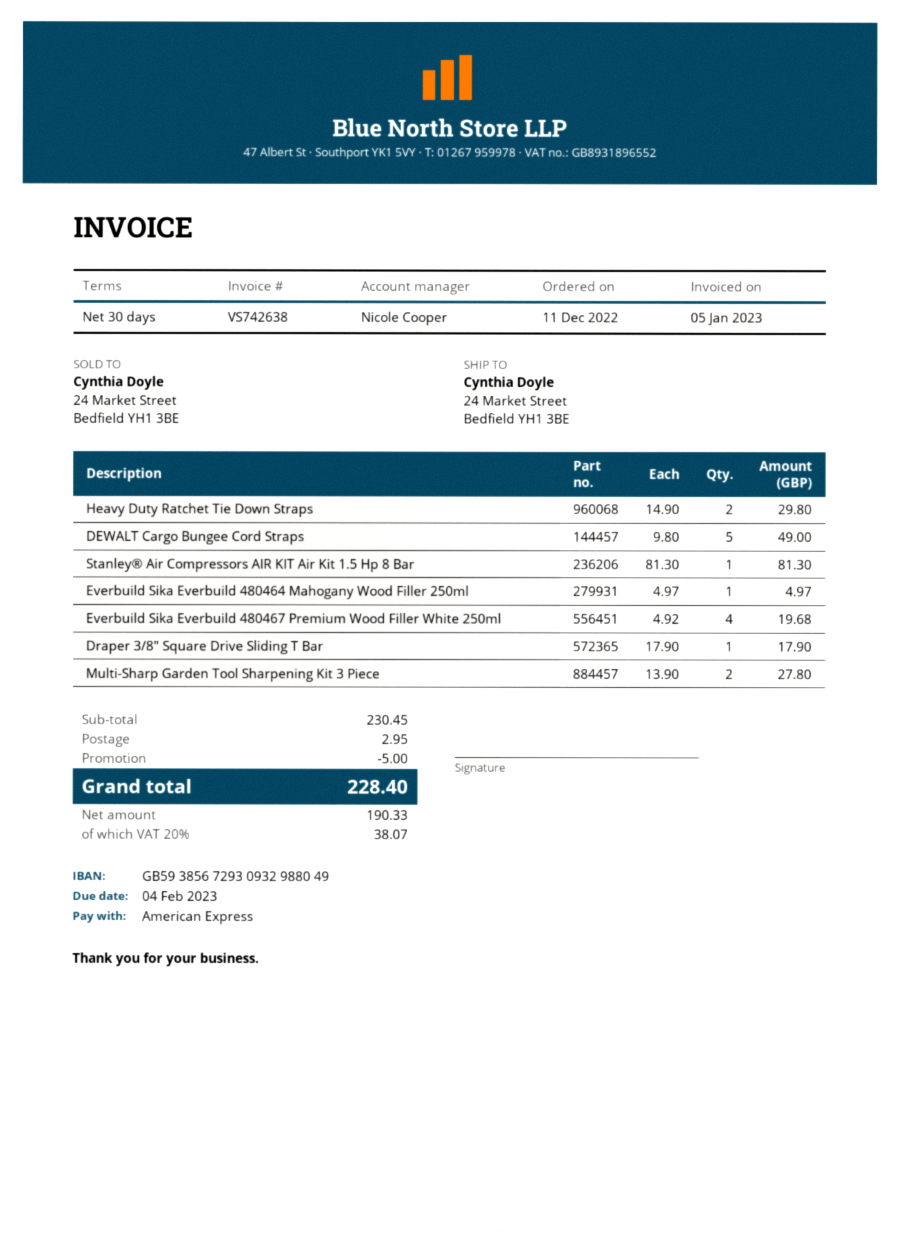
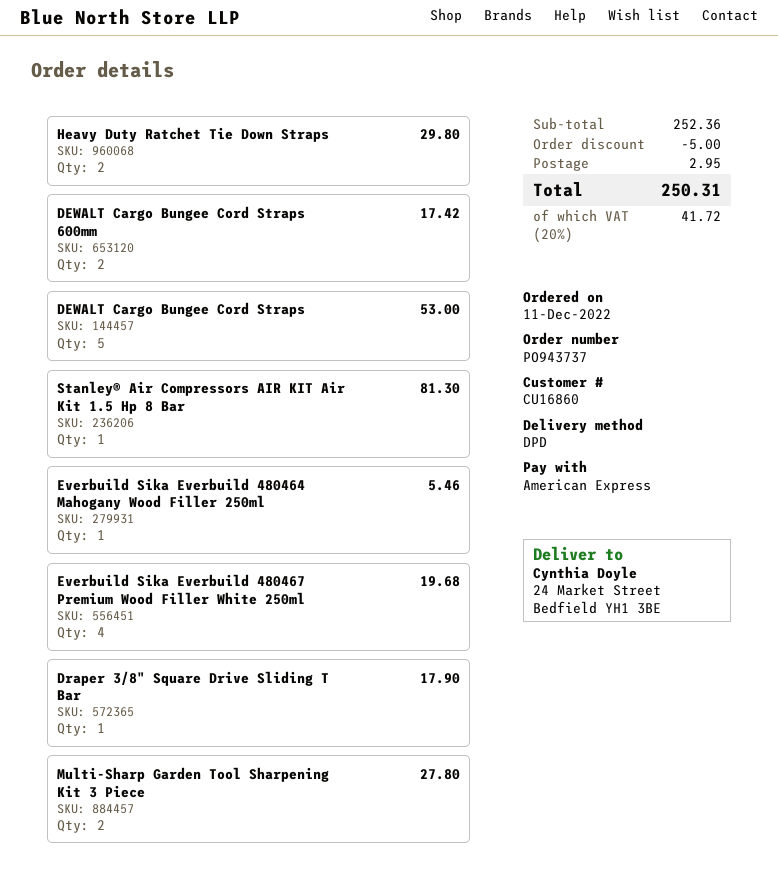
DEWALT Cargo Bungee Cord Straps: 5 for 49.00 -> 5 for 53.00
Everbuild Sika Everbuild 480464 Mahogany Wood Filler 250ml: 1 for 4.97 -> 1 for 5.46
DEWALT Cargo Bungee Cord Straps 600mm: none -> 2 for 17.42
subtotal: 230.45 -> 252.36
tax: 20% = 38.07 -> 20% = 41.72
total: 228.40 -> 250.31

